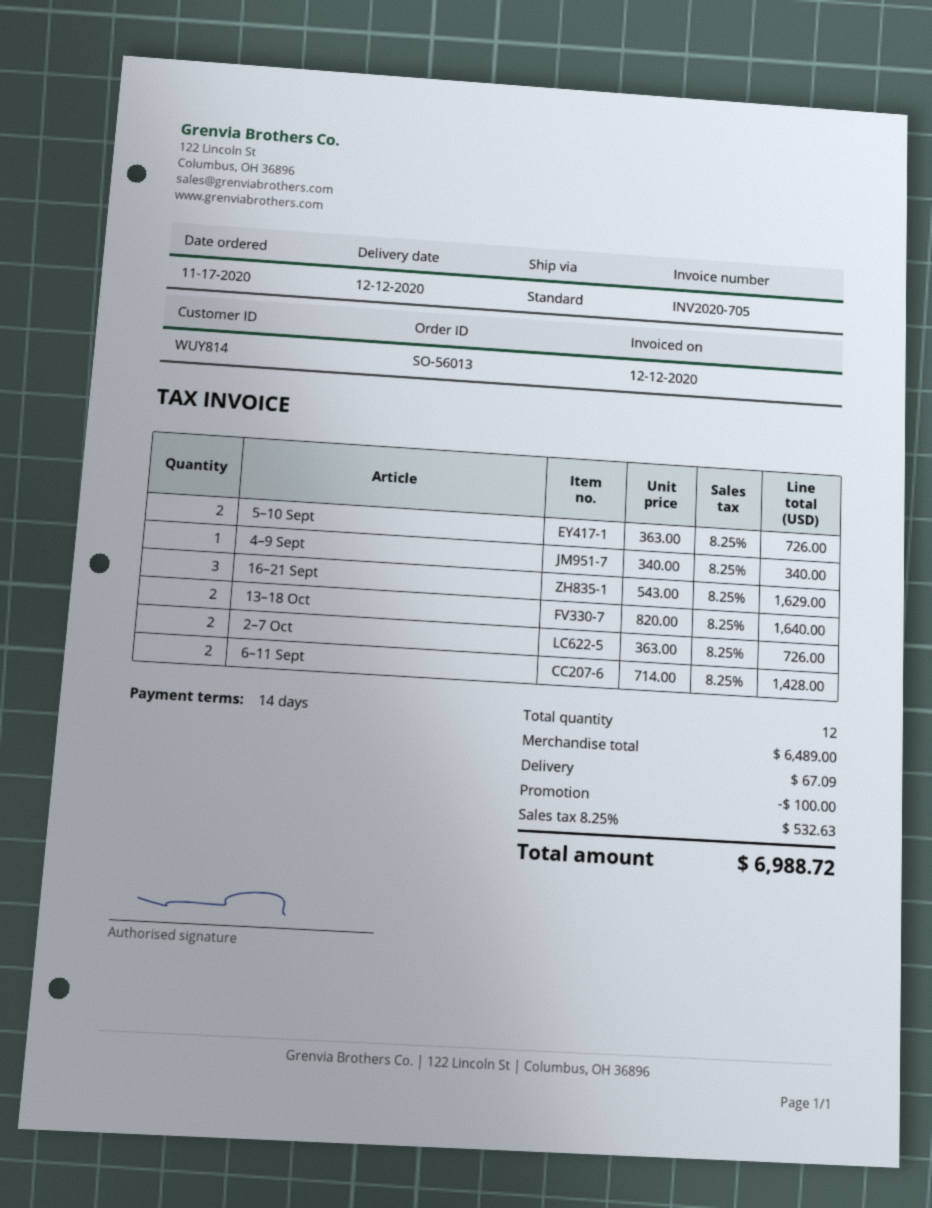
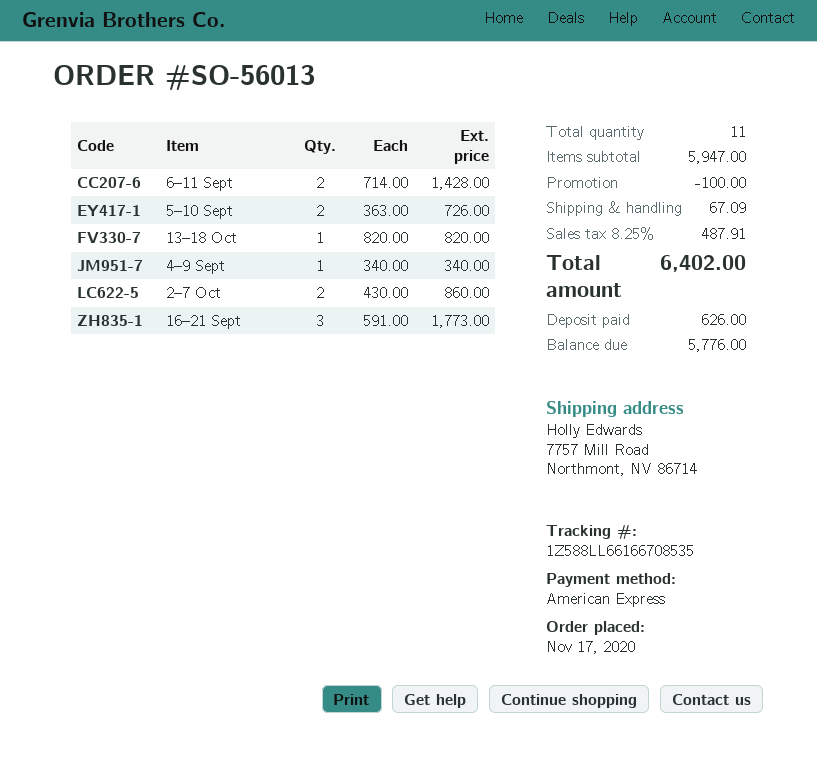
16–21 Sept: 3 x 543.00 = 1629.00 -> 3 x 591.00 = 1773.00
13–18 Oct: 2 x 820.00 = 1640.00 -> 1 x 820.00 = 820.00
2–7 Oct: 2 x 363.00 = 726.00 -> 2 x 430.00 = 860.00
total quantity: 12 -> 11
subtotal: 6489.00 -> 5947.00
tax: 8.25% = 532.63 -> 8.25% = 487.91
total: 6988.72 -> 6402.00

